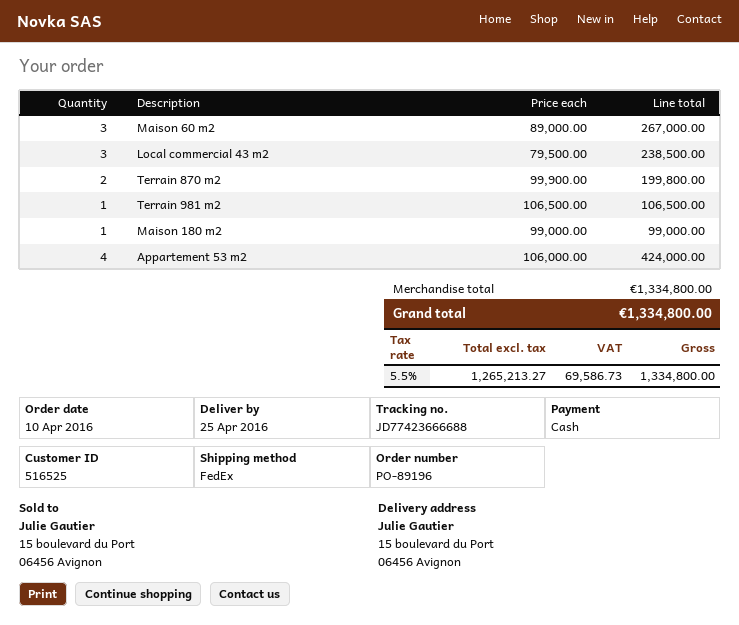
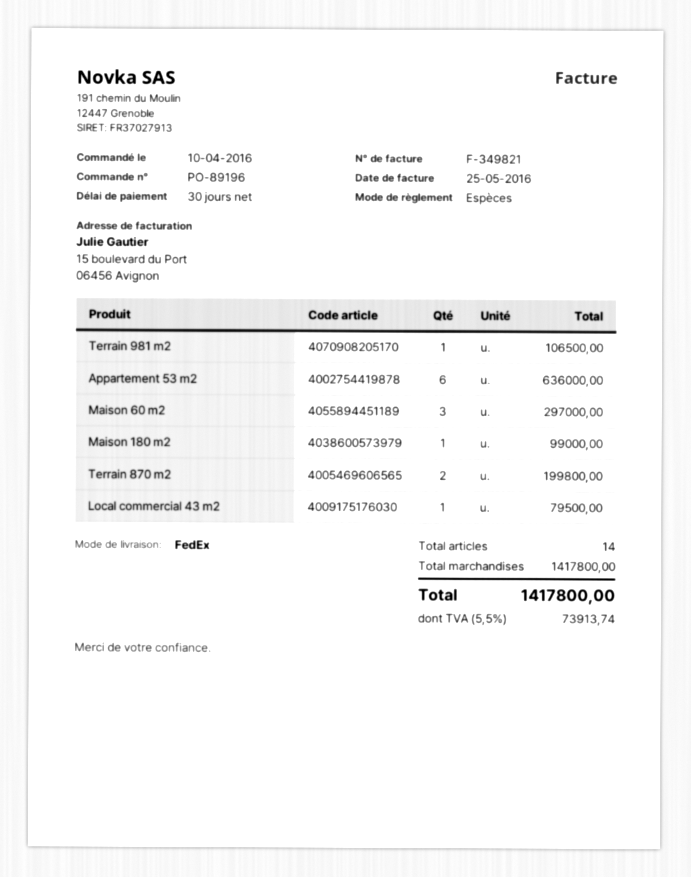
Maison 60 m2: 3 for 267000.00 -> 3 for 297000.00
Local commercial 43 m2: 3 for 238500.00 -> 1 for 79500.00
Appartement 53 m2: 4 for 424000.00 -> 6 for 636000.00
subtotal: 1334800.00 -> 1417800.00
tax: 5.5% = 69586.73 -> 5.5% = 73913.74
total: 1334800.00 -> 1417800.00

